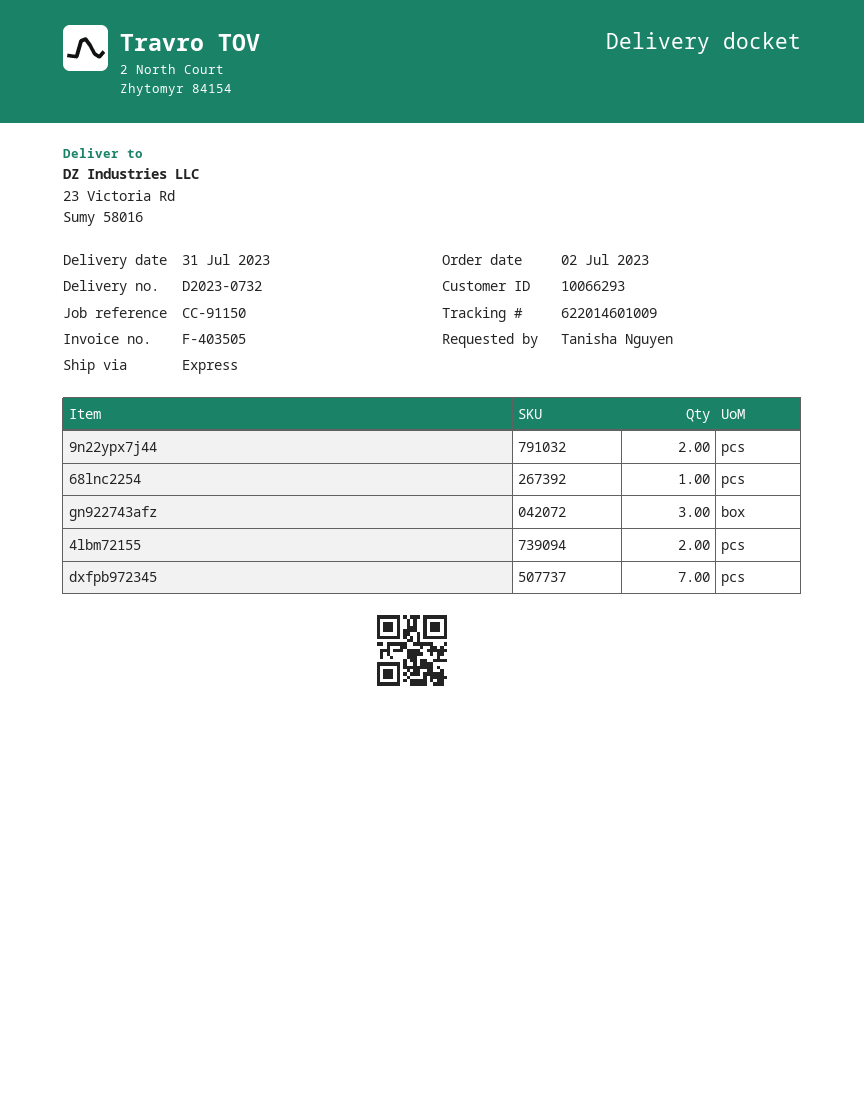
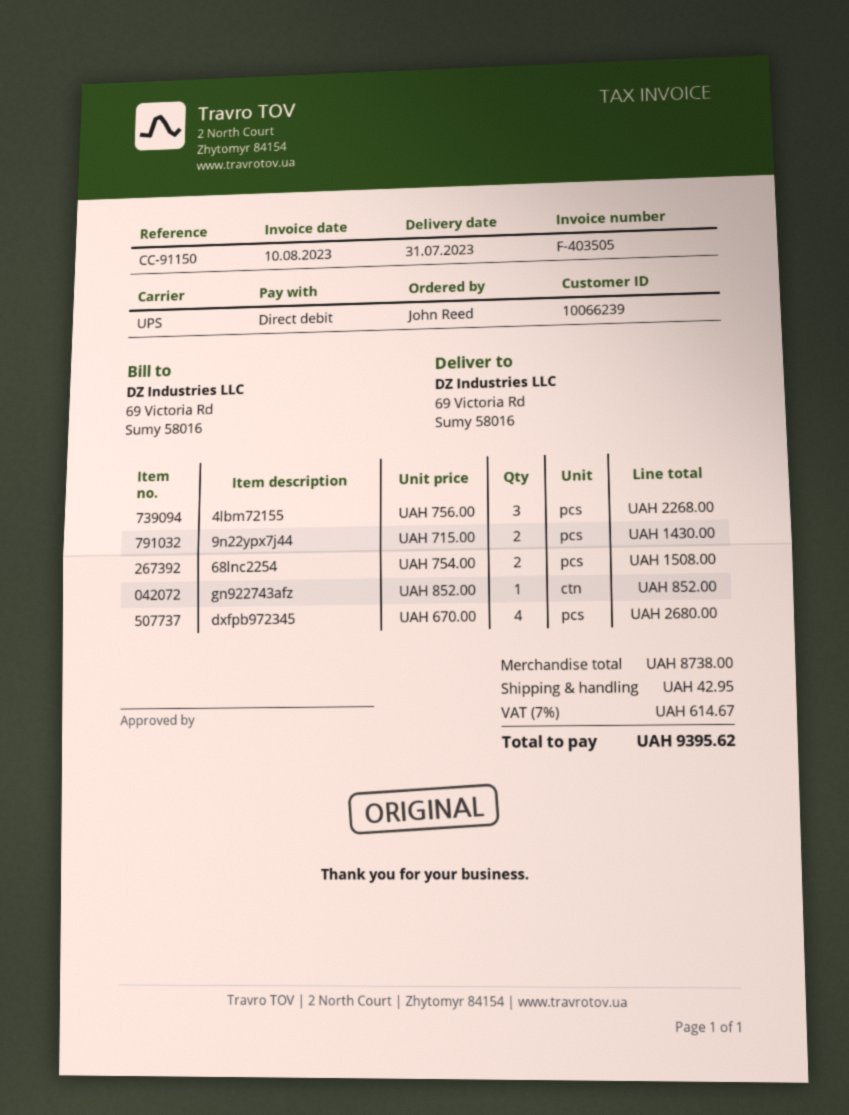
customer number: 10066293 -> 10066239
ordered by: Tanisha Nguyen -> John Reed
shipping method: express -> UPS
ship to: 23 Victoria Rd, Sumy 58016 -> 69 Victoria Rd, Sumy 58016
68lnc2254: 1 -> 2
gn922743afz: 3 -> 1
4lbm72155: 2 -> 3
dxfpb972345: 7 -> 4

